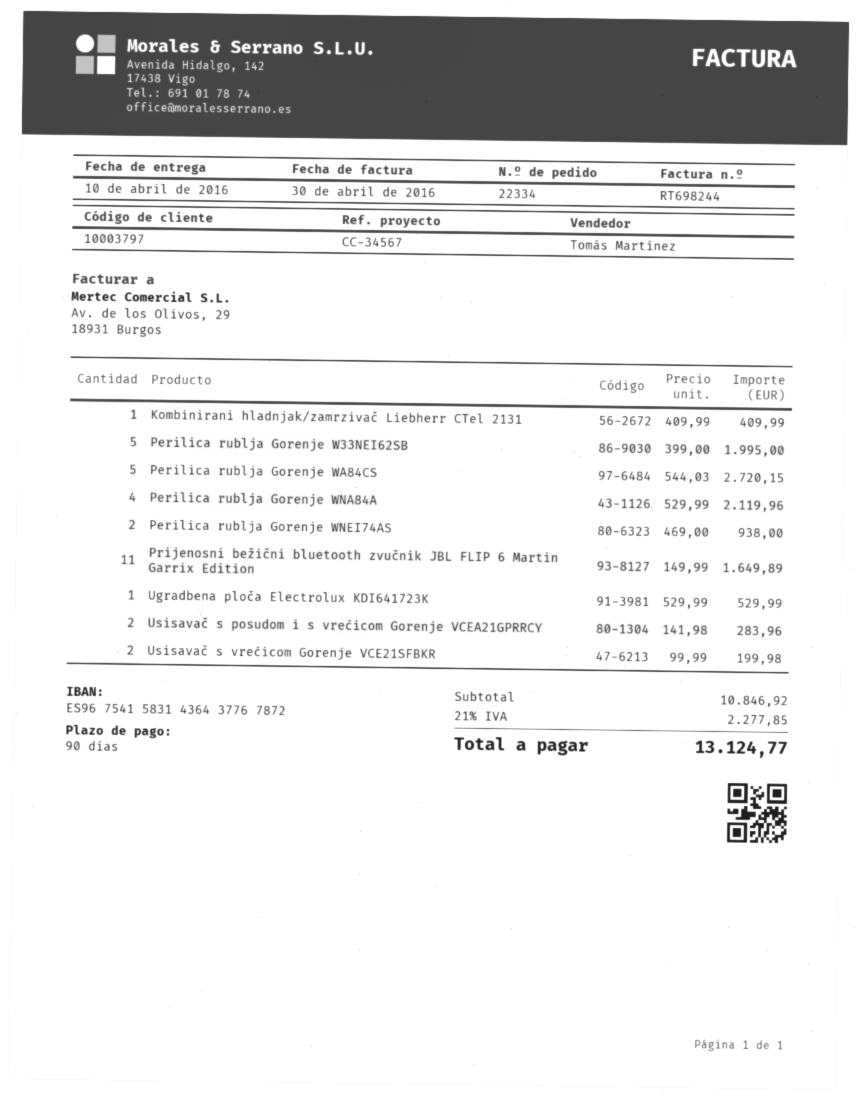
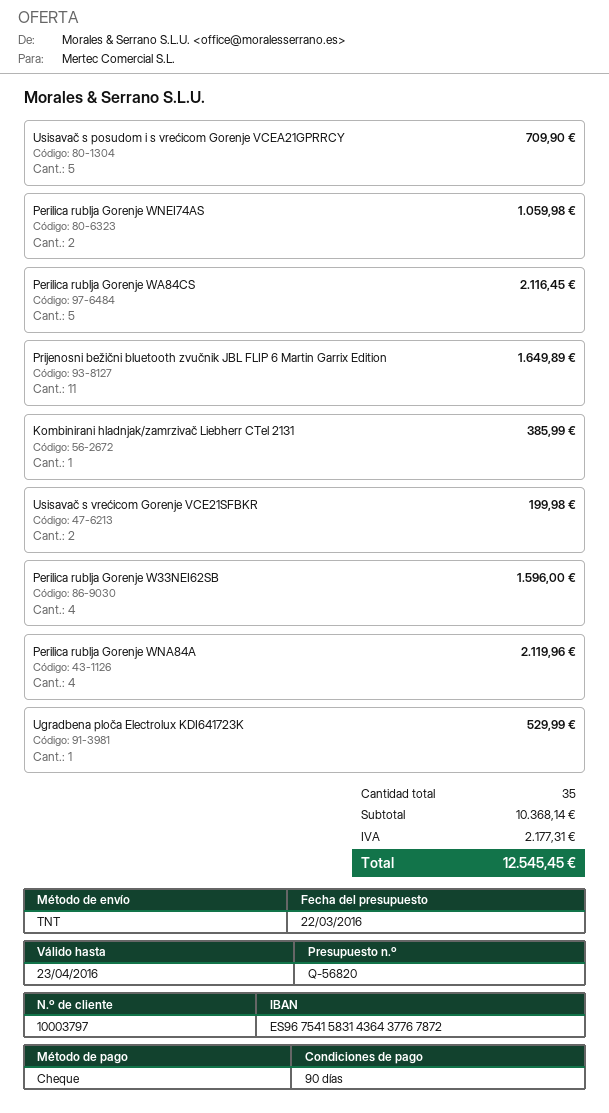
Kombinirani hladnjak/zamrzivač Liebherr CTel 2131: 1 for 409.99 -> 1 for 385.99
Perilica rublja Gorenje W33NEI62SB: 5 for 1995.00 -> 4 for 1596.00
Perilica rublja Gorenje WA84CS: 5 for 2720.15 -> 5 for 2116.45
Perilica rublja Gorenje WNEI74AS: 2 for 938.00 -> 2 for 1059.98
Usisavač s posudom i s vrećicom Gorenje VCEA21GPRRCY: 2 for 283.96 -> 5 for 709.90
subtotal: 10846.92 -> 10368.14
tax: 2277.85 -> 2177.31
total: 13124.77 -> 12545.45

